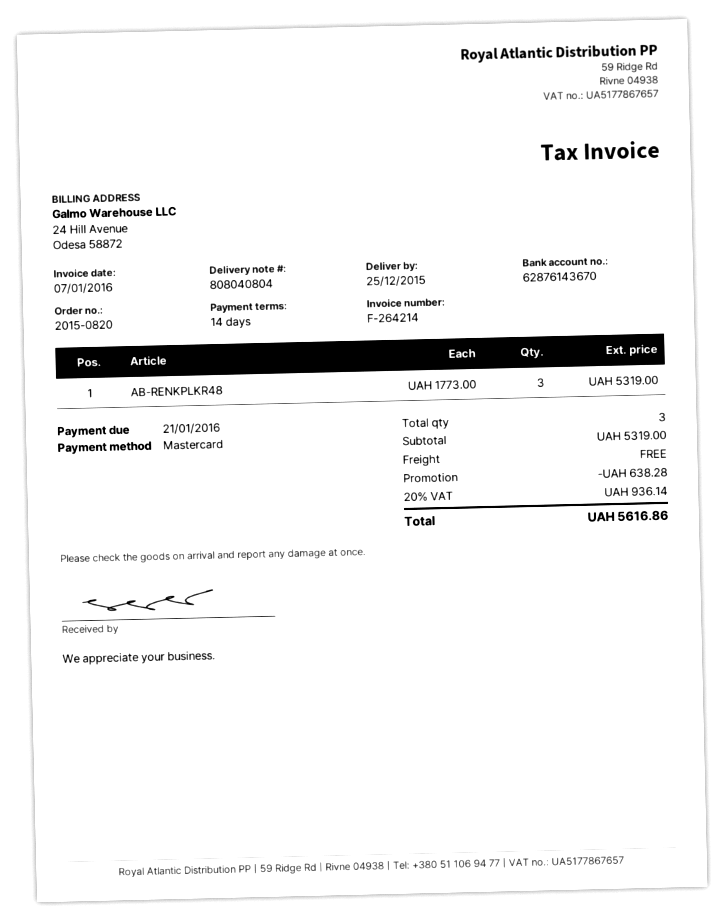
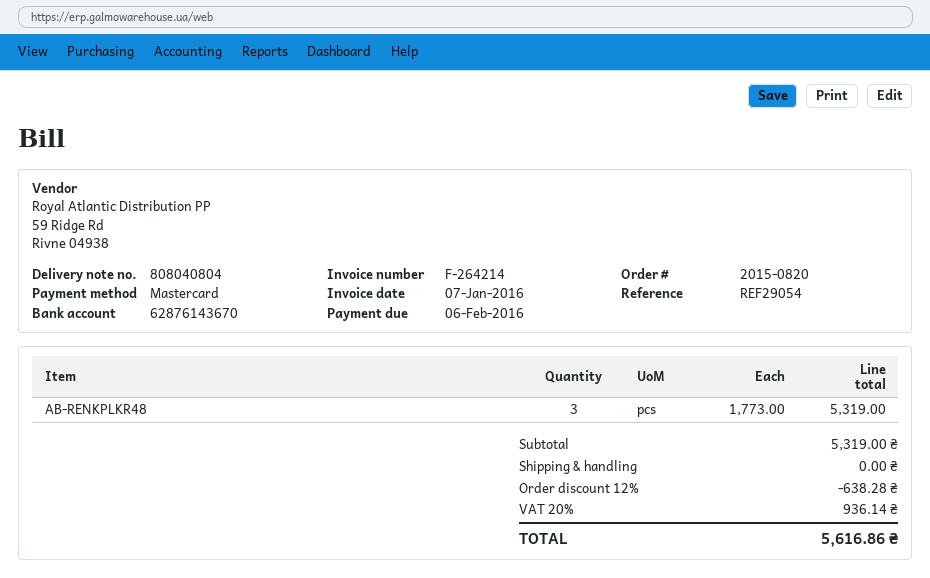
due date: 2016-01-21 -> 2016-02-06

